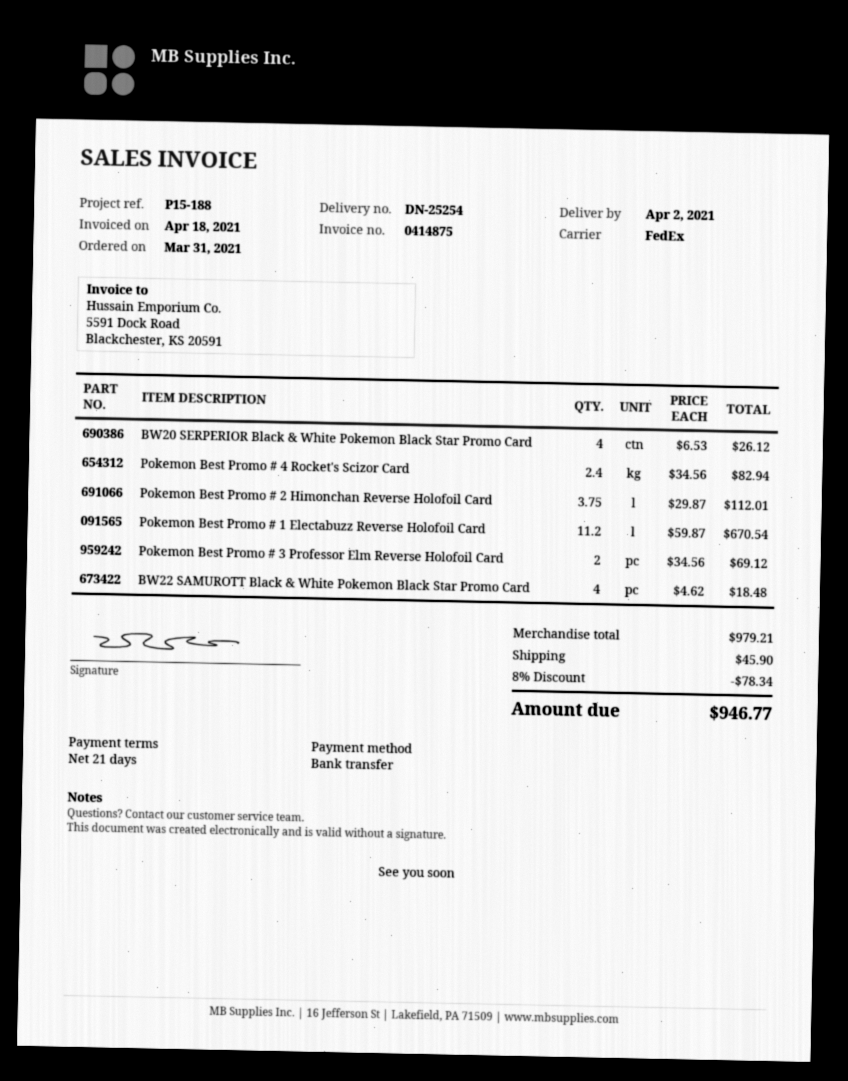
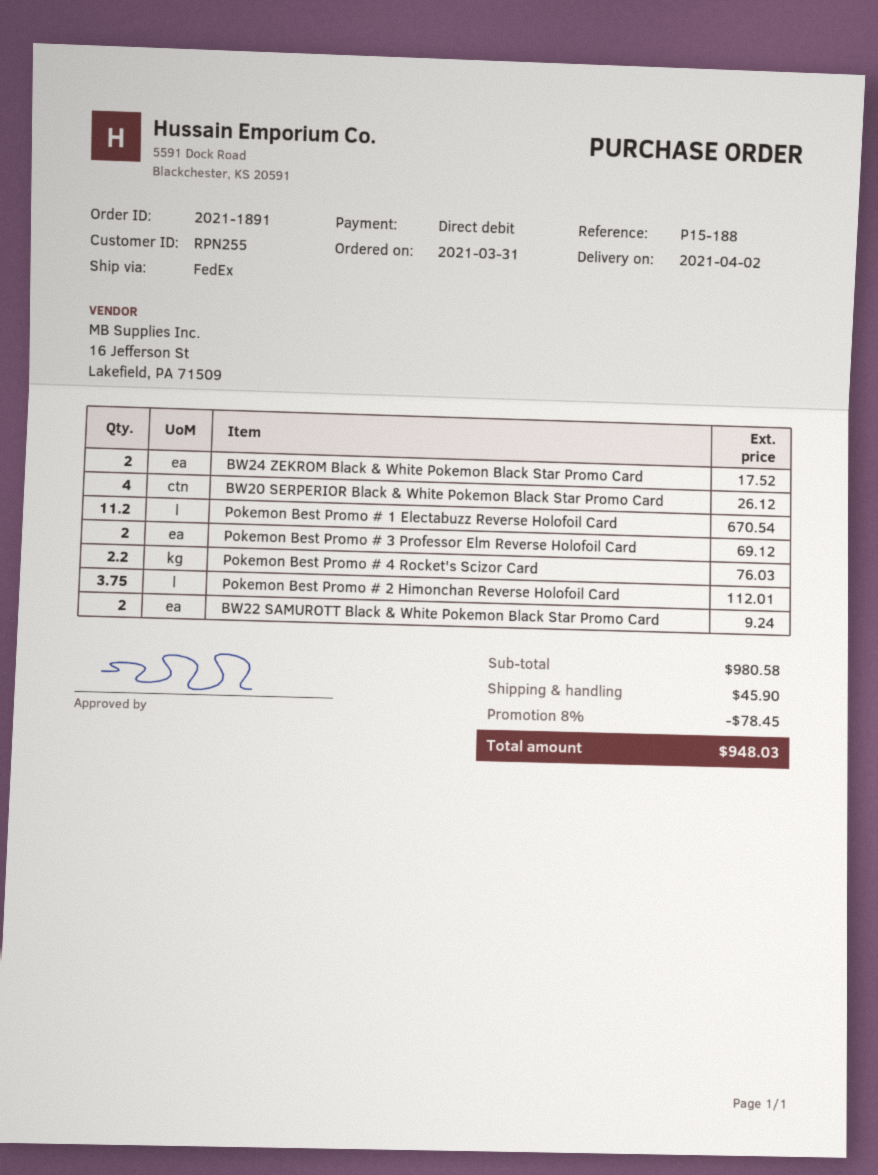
payment method: bank transfer -> direct debit
Pokemon Best Promo # 4 Rocket's Scizor Card: 2.4 for 82.94 -> 2.2 for 76.03
BW22 SAMUROTT Black & White Pokemon Black Star Promo Card: 4 for 18.48 -> 2 for 9.24
BW24 ZEKROM Black & White Pokemon Black Star Promo Card: none -> 2 for 17.52
subtotal: 979.21 -> 980.58
discount: 8% = 78.34 -> 8% = 78.45
total: 946.77 -> 948.03

